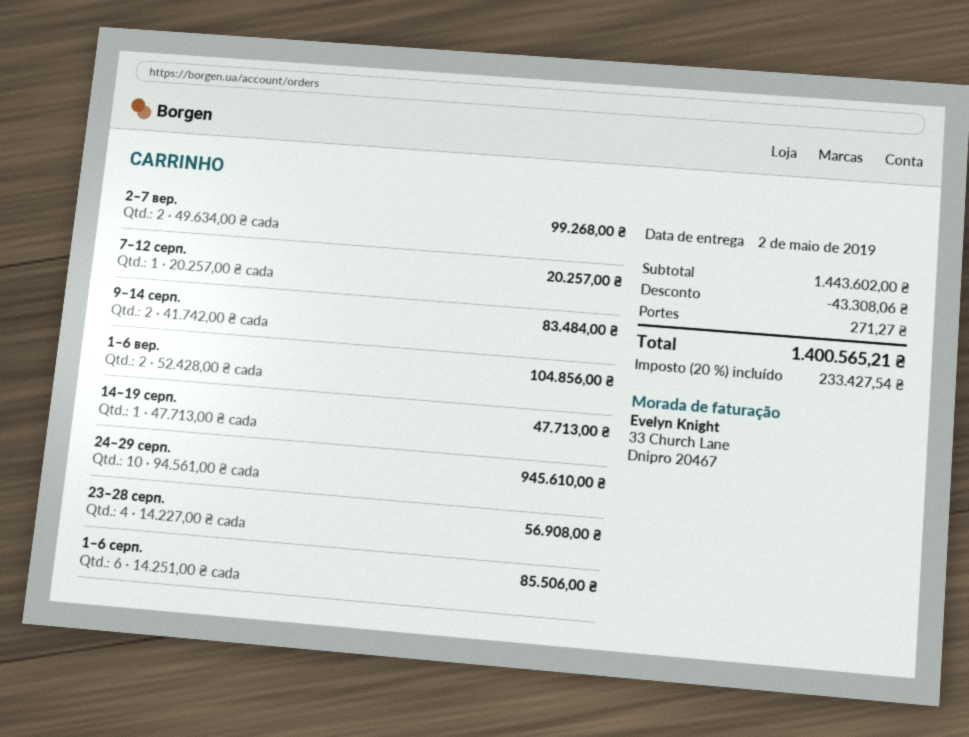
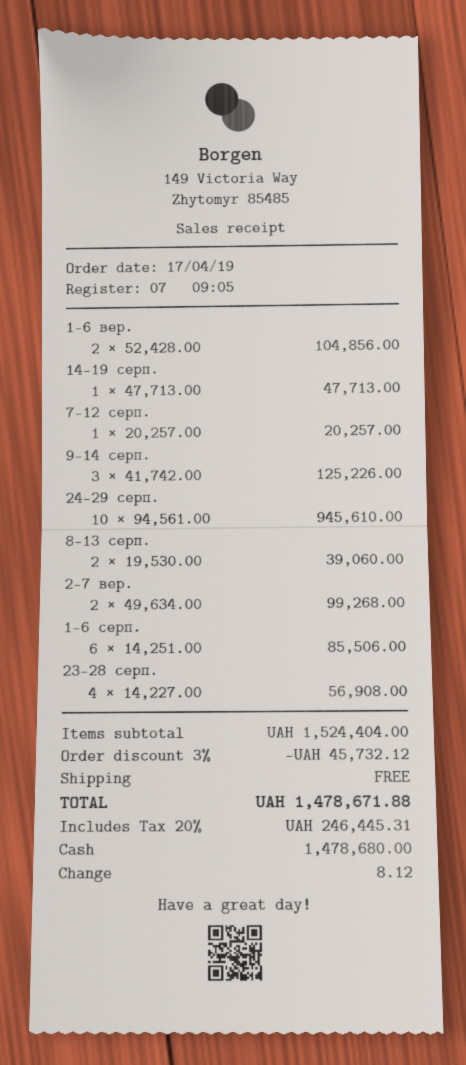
9–14 серп.: 2 x 41742.00 = 83484.00 -> 3 x 41742.00 = 125226.00
8–13 серп.: none -> 2 x 19530.00 = 39060.00
subtotal: 1443602.00 -> 1524404.00
discount: 43308.06 -> 45732.12
shipping: 271.27 -> 0.00
tax: 20% = 233427.54 -> 20% = 246445.31
total: 1400565.21 -> 1478671.88

